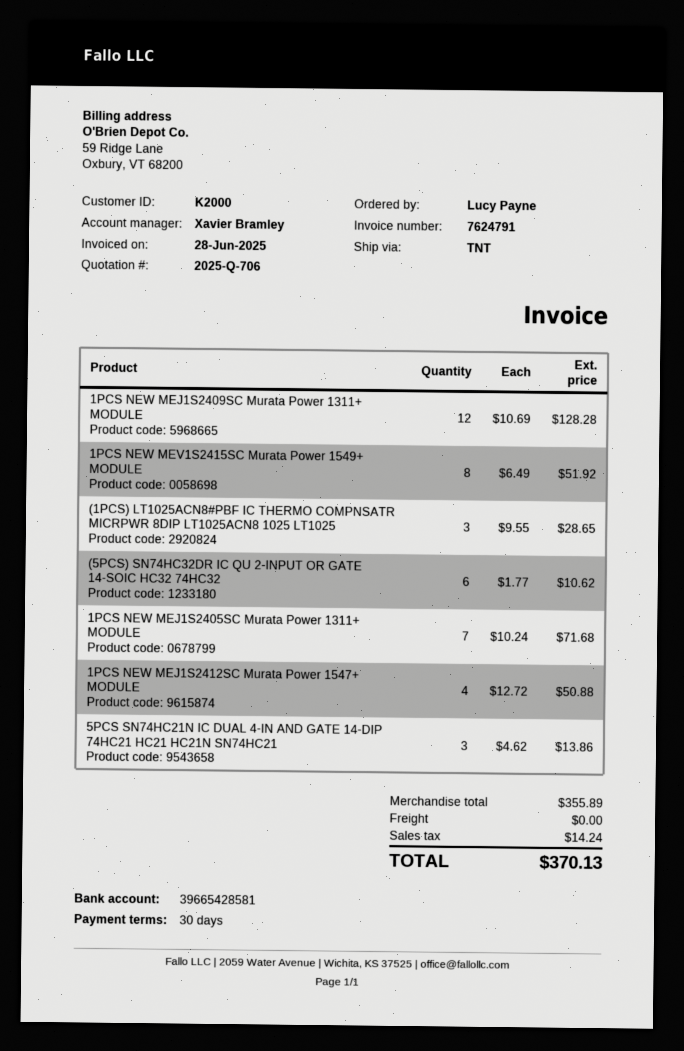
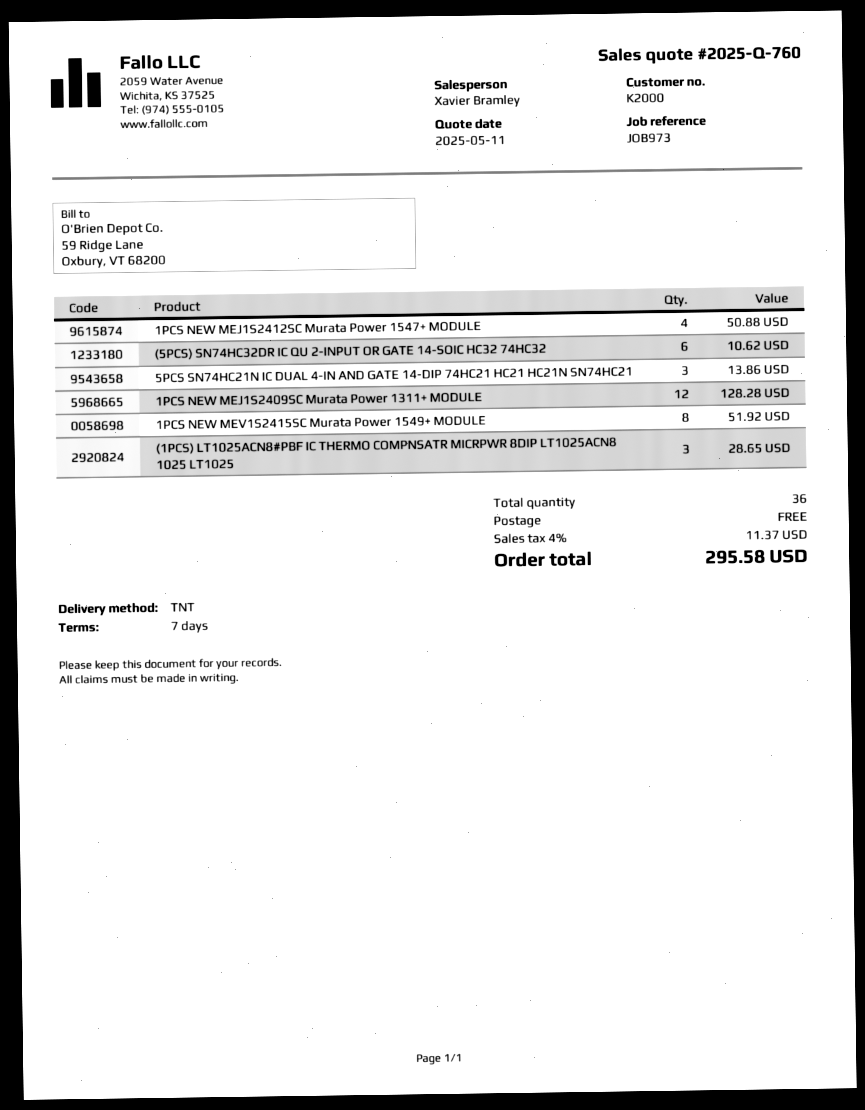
quote number: 2025-Q-706 -> 2025-Q-760
payment terms: 30 days -> 7 days
1PCS NEW MEJ1S2405SC Murata Power 1311+ MODULE: 7 for 71.68 -> none
tax: 14.24 -> 11.37
total: 370.13 -> 295.58

